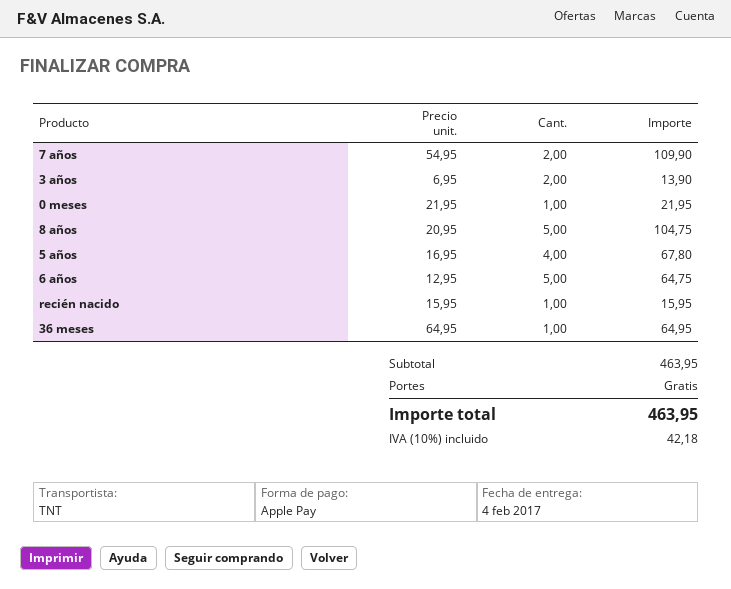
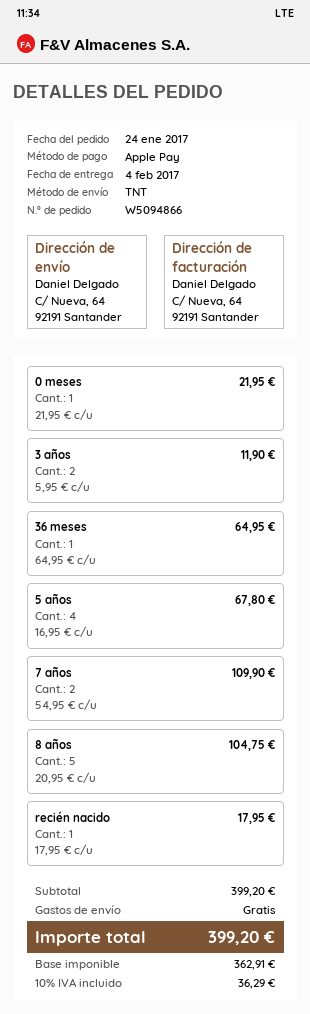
3 años: 2 x 6.95 = 13.90 -> 2 x 5.95 = 11.90
6 años: 5 x 12.95 = 64.75 -> none
recién nacido: 1 x 15.95 = 15.95 -> 1 x 17.95 = 17.95
subtotal: 463.95 -> 399.20
tax: 10% = 42.18 -> 10% = 36.29
total: 463.95 -> 399.20

